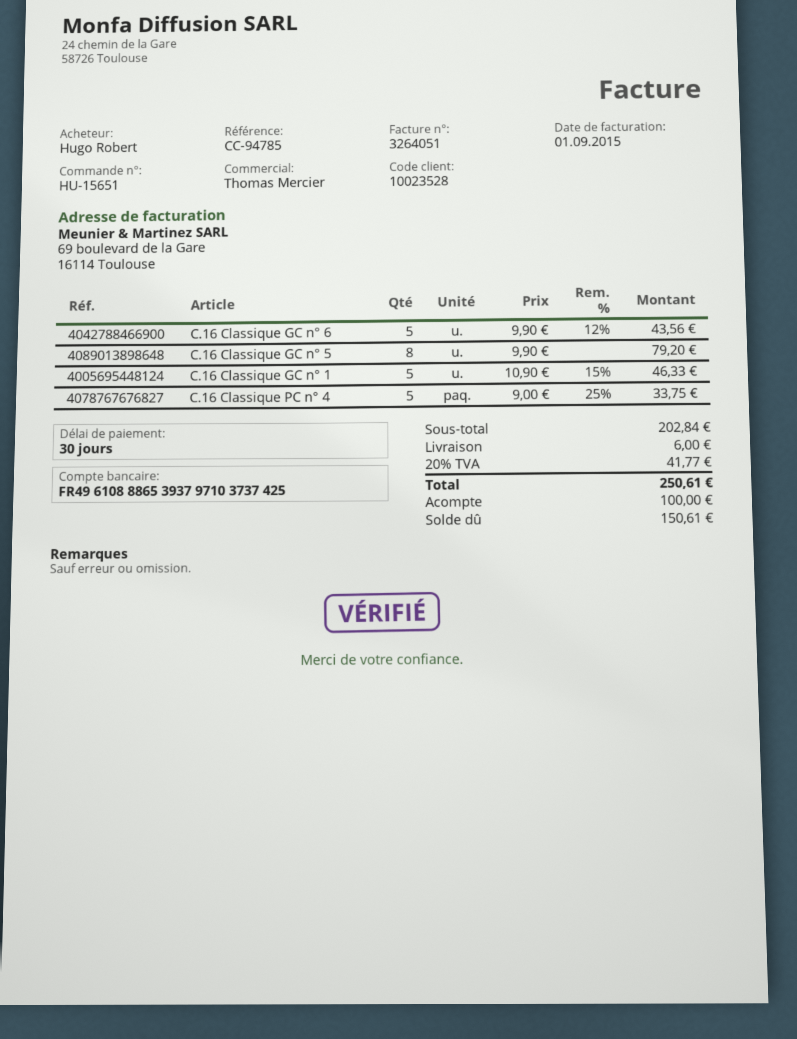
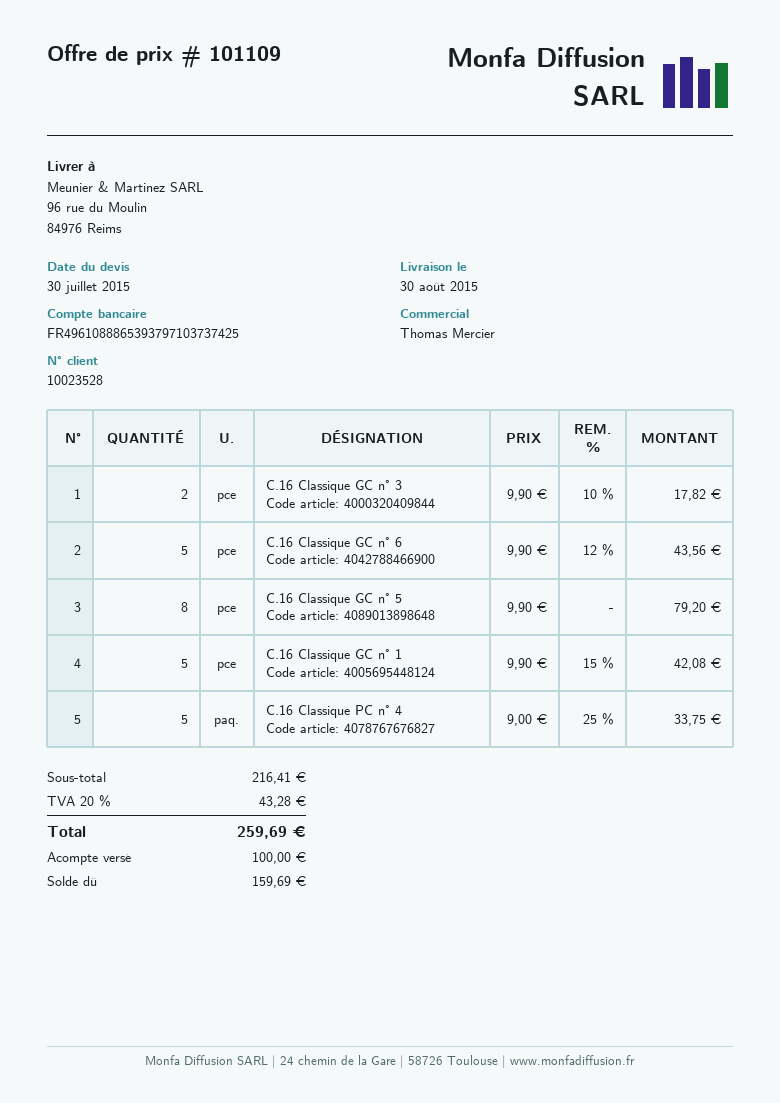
C.16 Classique GC n° 1: 5 x 10.90 - 15% = 46.33 -> 5 x 9.90 - 15% = 42.08
C.16 Classique GC n° 3: none -> 2 x 9.90 - 10% = 17.82
subtotal: 202.84 -> 216.41
shipping: 6.00 -> none
tax: 20% = 41.77 -> 20% = 43.28
total: 250.61 -> 259.69
balance: 150.61 -> 159.69

